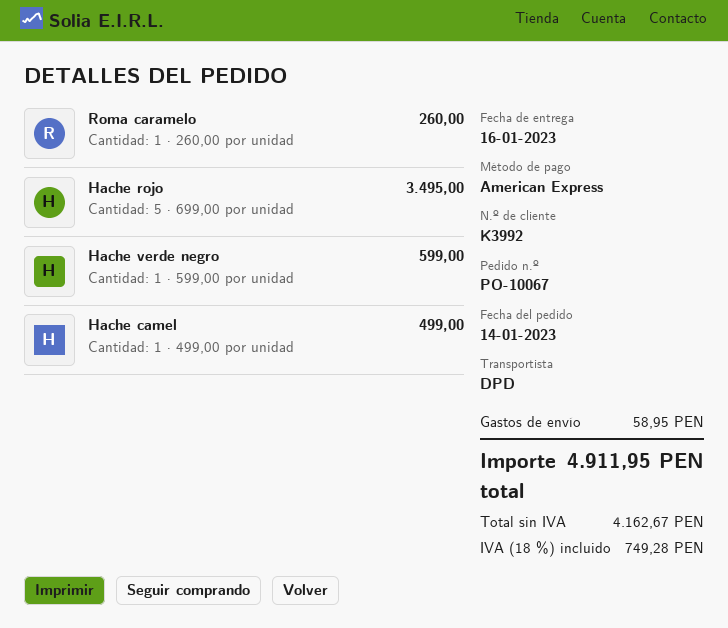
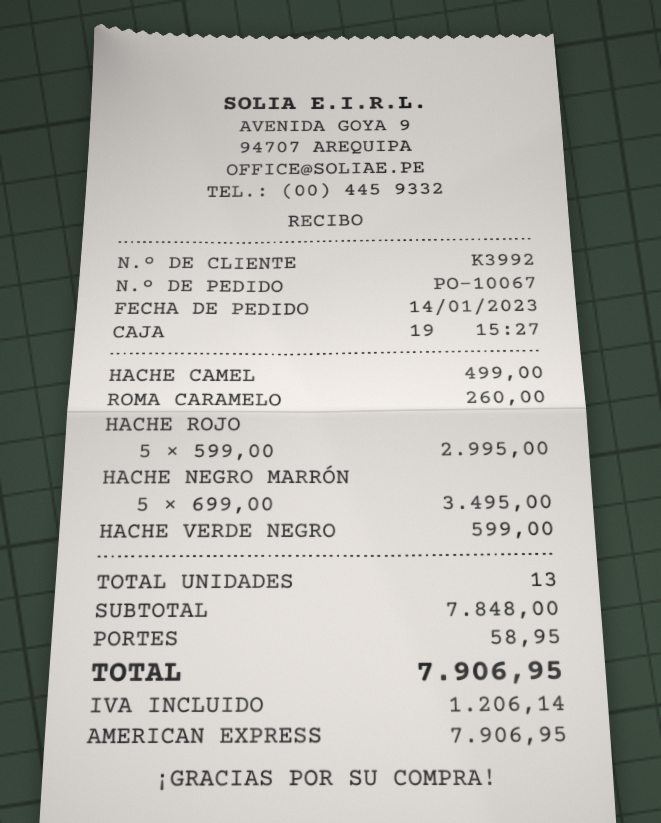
Hache rojo: 5 x 699.00 = 3495.00 -> 5 x 599.00 = 2995.00
HACHE NEGRO MARRÓN: none -> 5 x 699.00 = 3495.00
tax: 749.28 -> 1206.14
total: 4911.95 -> 7906.95

